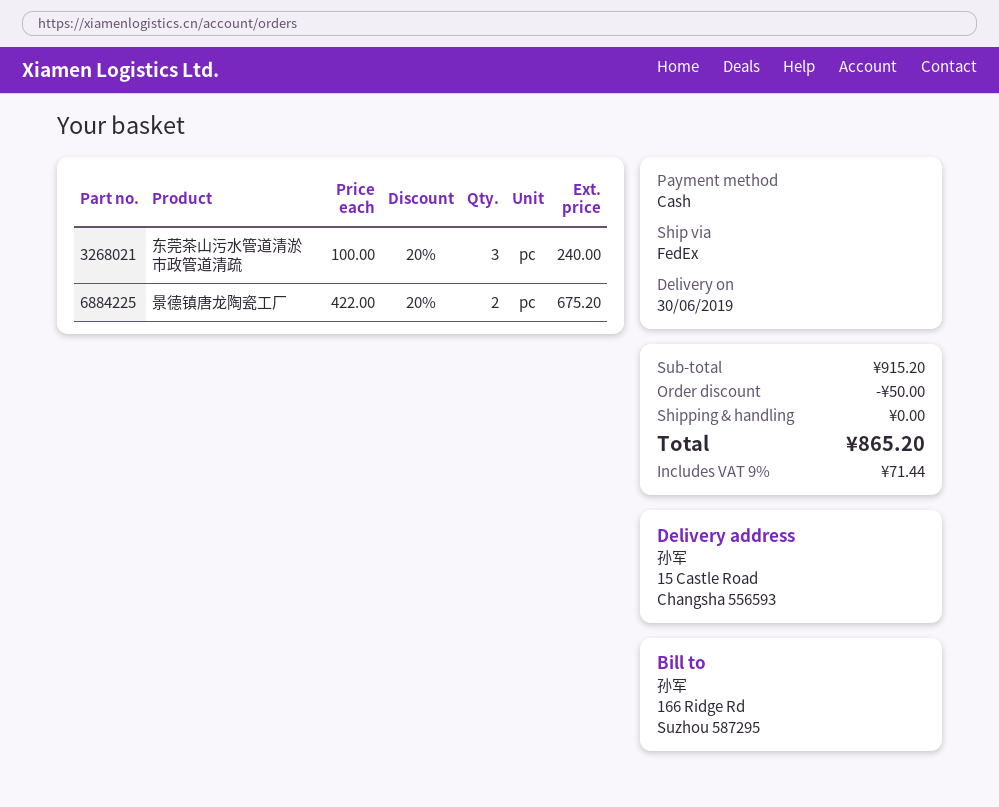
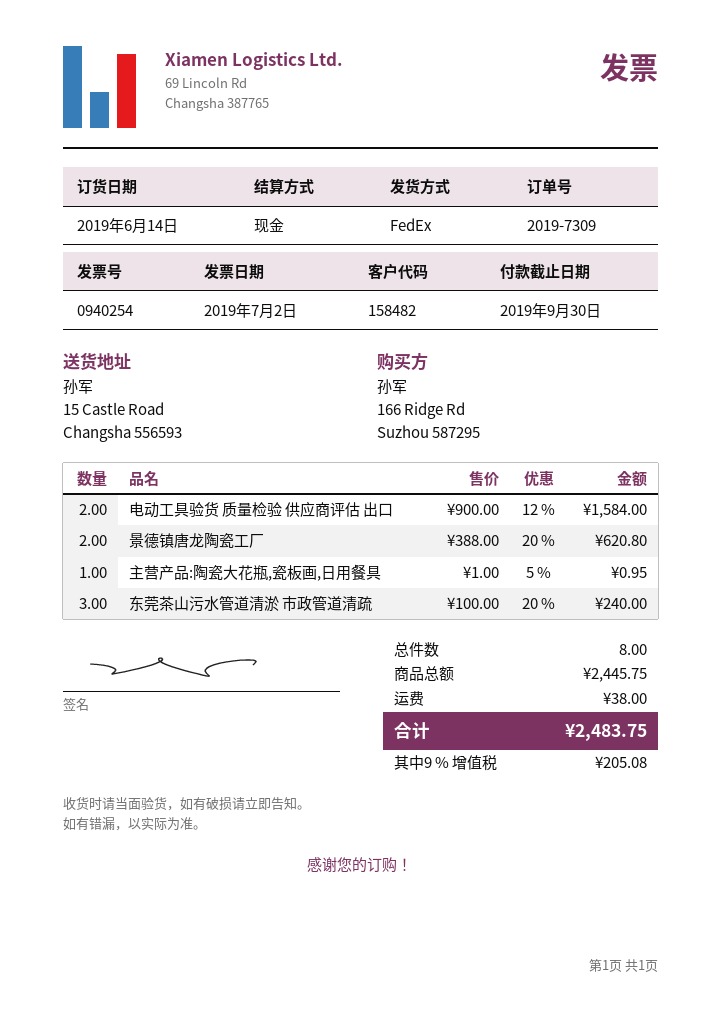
景德镇唐龙陶瓷工厂: 2 x 422.00 - 20% = 675.20 -> 2 x 388.00 - 20% = 620.80
电动工具验货 质量检验 供应商评估 出口: none -> 2 x 900.00 - 12% = 1584.00
主营产品:陶瓷大花瓶,瓷板画,日用餐具: none -> 1 x 1.00 - 5% = 0.95
subtotal: 915.20 -> 2445.75
discount: 50.00 -> none
shipping: 0.00 -> 38.00
tax: 9% = 71.44 -> 9% = 205.08
total: 865.20 -> 2483.75

